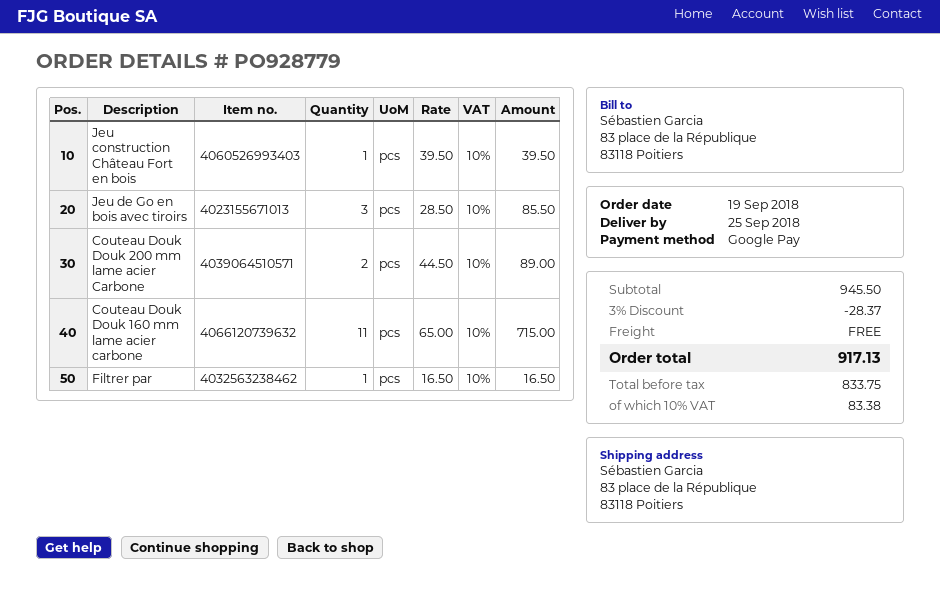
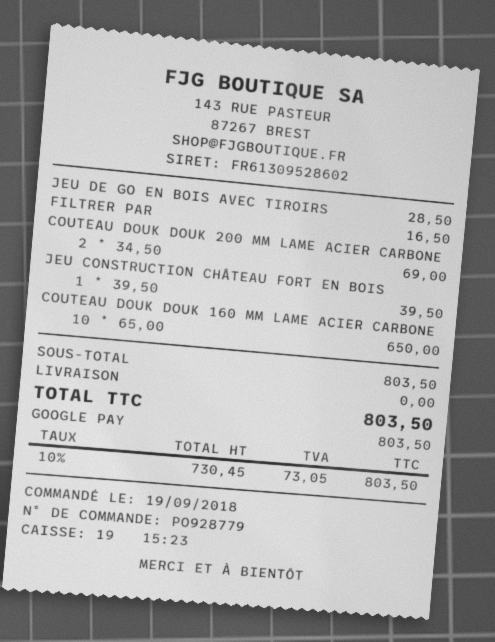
Jeu de Go en bois avec tiroirs: 3 x 28.50 = 85.50 -> 1 x 28.50 = 28.50
Couteau Douk Douk 200 mm lame acier Carbone: 2 x 44.50 = 89.00 -> 2 x 34.50 = 69.00
Couteau Douk Douk 160 mm lame acier carbone: 11 x 65.00 = 715.00 -> 10 x 65.00 = 650.00
subtotal: 945.50 -> 803.50
discount: 3% = 28.37 -> none
net: 833.75 -> 730.45
tax: 10% = 83.38 -> 10% = 73.05
total: 917.13 -> 803.50

